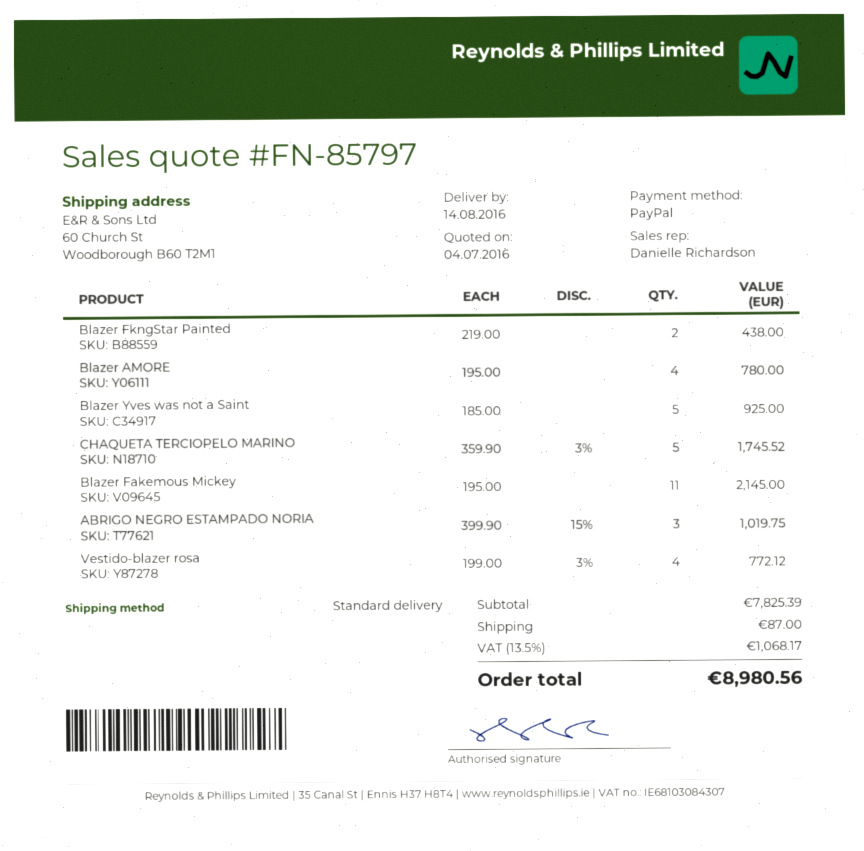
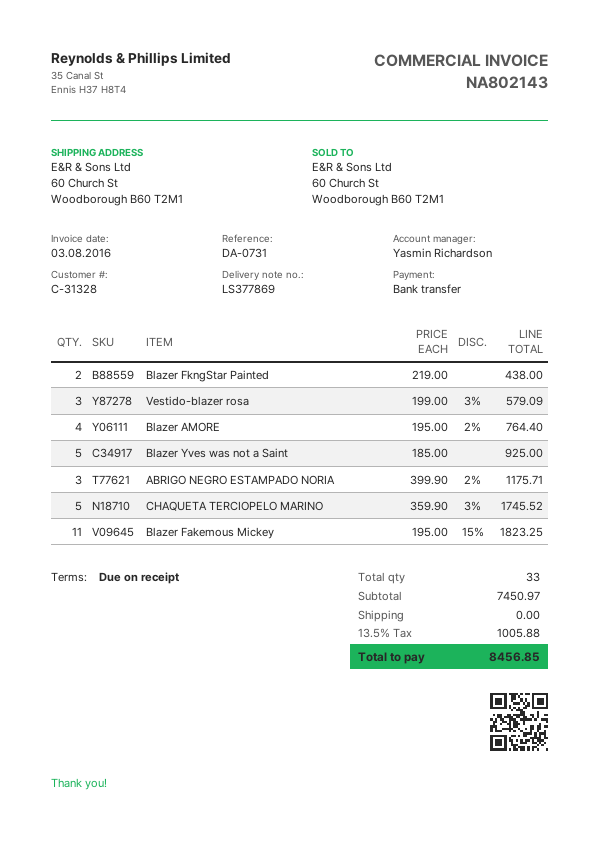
sales rep: Danielle Richardson -> Yasmin Richardson
payment method: PayPal -> bank transfer
Blazer AMORE: 4 x 195.00 = 780.00 -> 4 x 195.00 - 2% = 764.40
Blazer Fakemous Mickey: 11 x 195.00 = 2145.00 -> 11 x 195.00 - 15% = 1823.25
ABRIGO NEGRO ESTAMPADO NORIA: 3 x 399.90 - 15% = 1019.75 -> 3 x 399.90 - 2% = 1175.71
Vestido-blazer rosa: 4 x 199.00 - 3% = 772.12 -> 3 x 199.00 - 3% = 579.09
subtotal: 7825.39 -> 7450.97
shipping: 87.00 -> 0.00
tax: 13.5% = 1068.17 -> 13.5% = 1005.88
total: 8980.56 -> 8456.85

